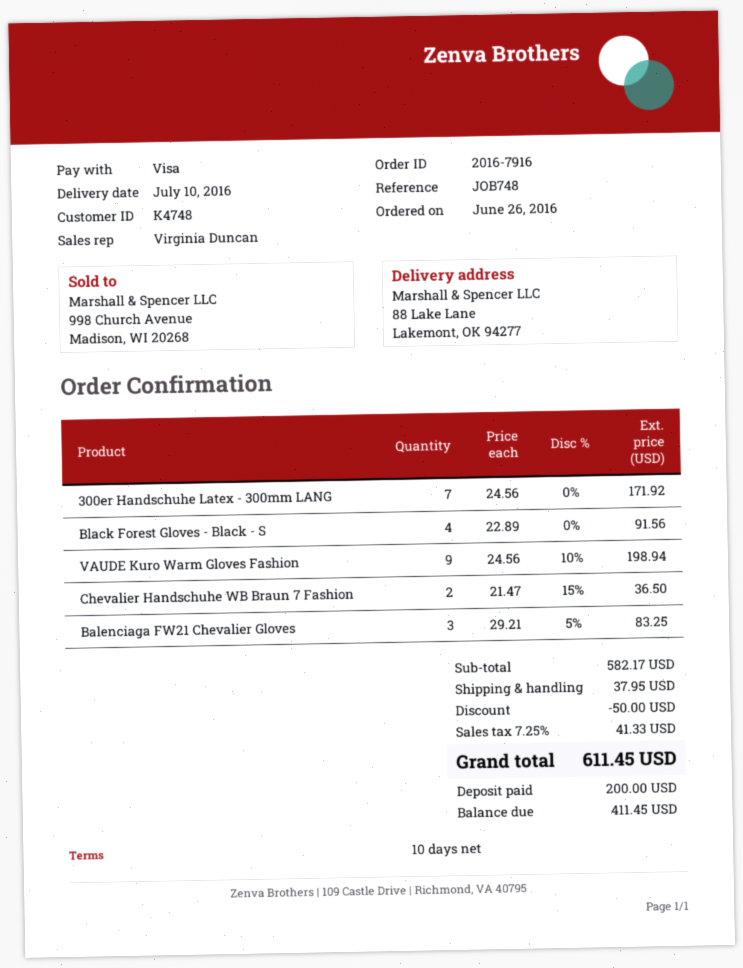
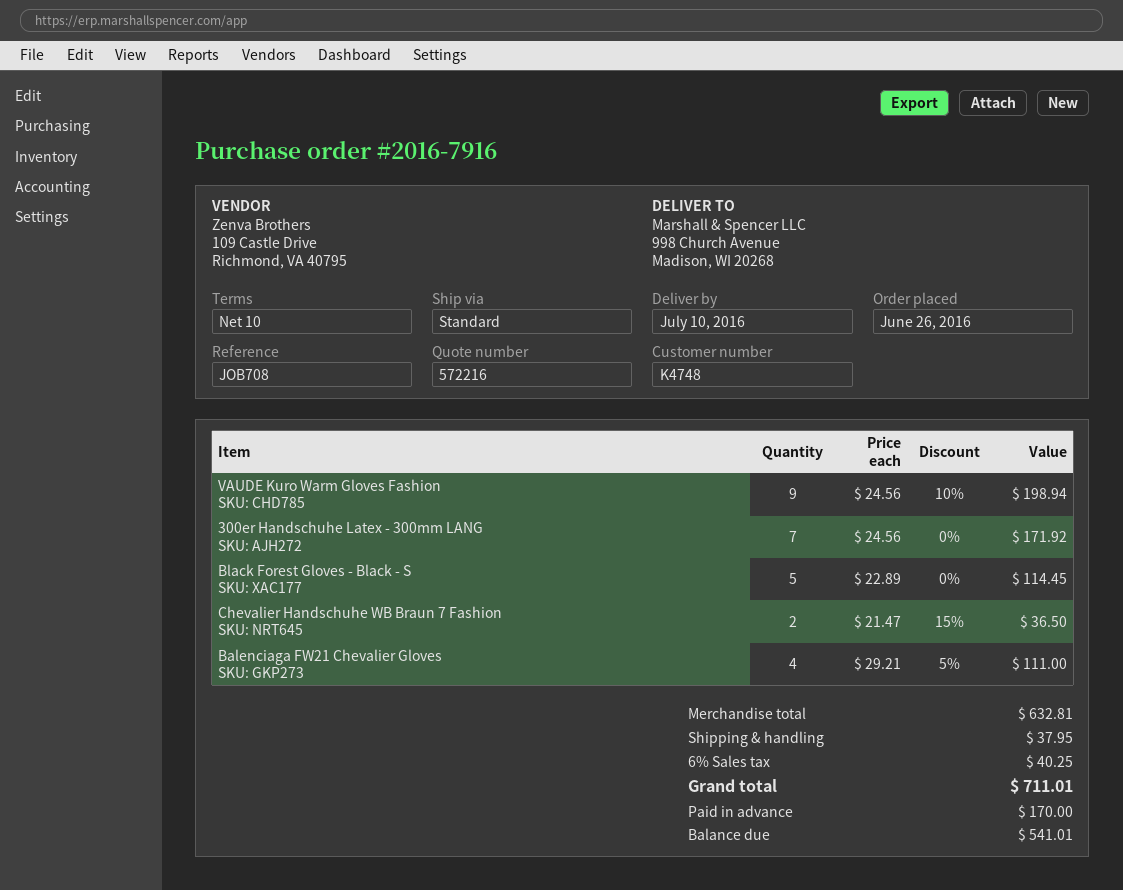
reference: JOB748 -> JOB708
ship to: 88 Lake Lane, Lakemont, OK 94277 -> 998 Church Avenue, Madison, WI 20268
Black Forest Gloves - Black - S: 4 x 22.89 = 91.56 -> 5 x 22.89 = 114.45
Balenciaga FW21 Chevalier Gloves: 3 x 29.21 - 5% = 83.25 -> 4 x 29.21 - 5% = 111.00
subtotal: 582.17 -> 632.81
discount: 50.00 -> none
tax: 7.25% = 41.33 -> 6% = 40.25
total: 611.45 -> 711.01
deposit: 200.00 -> 170.00
balance: 411.45 -> 541.01

